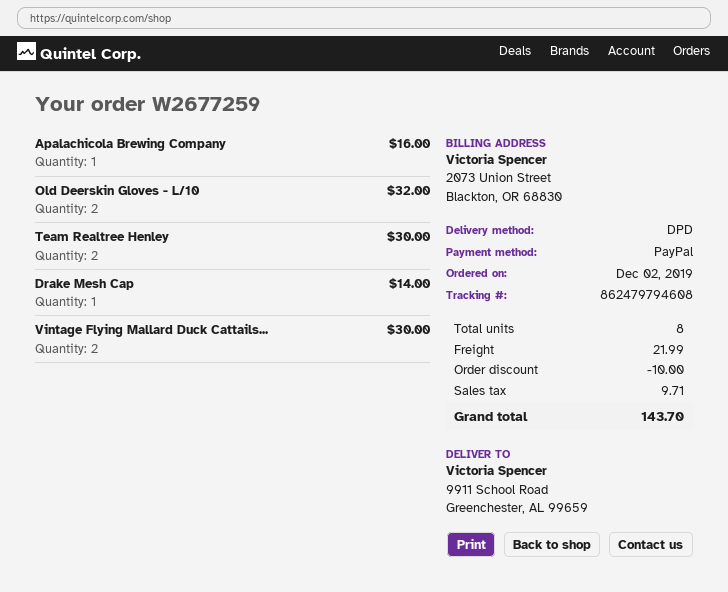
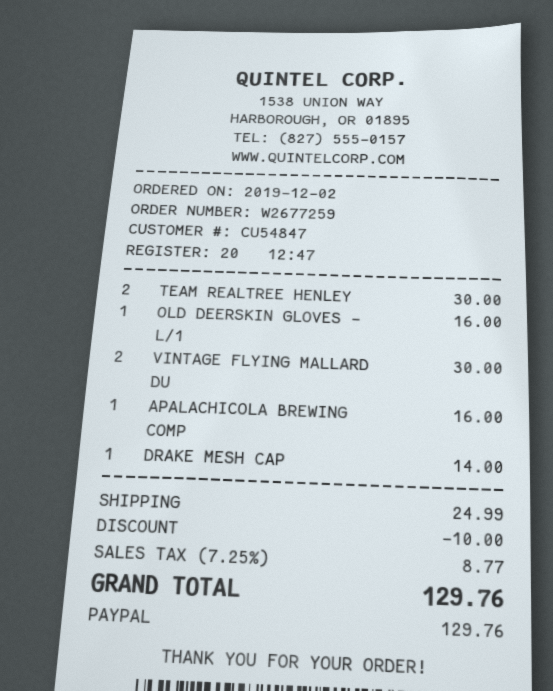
Old Deerskin Gloves - L/10: 2 for 32.00 -> 1 for 16.00
shipping: 21.99 -> 24.99
tax: 9.71 -> 8.77
total: 143.70 -> 129.76

